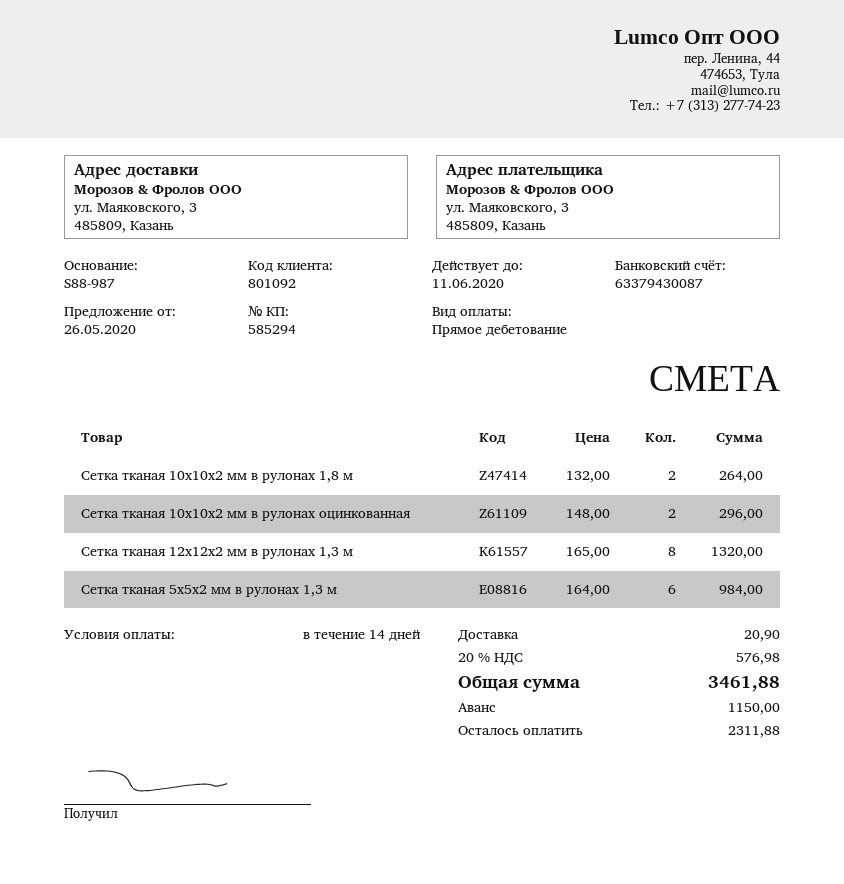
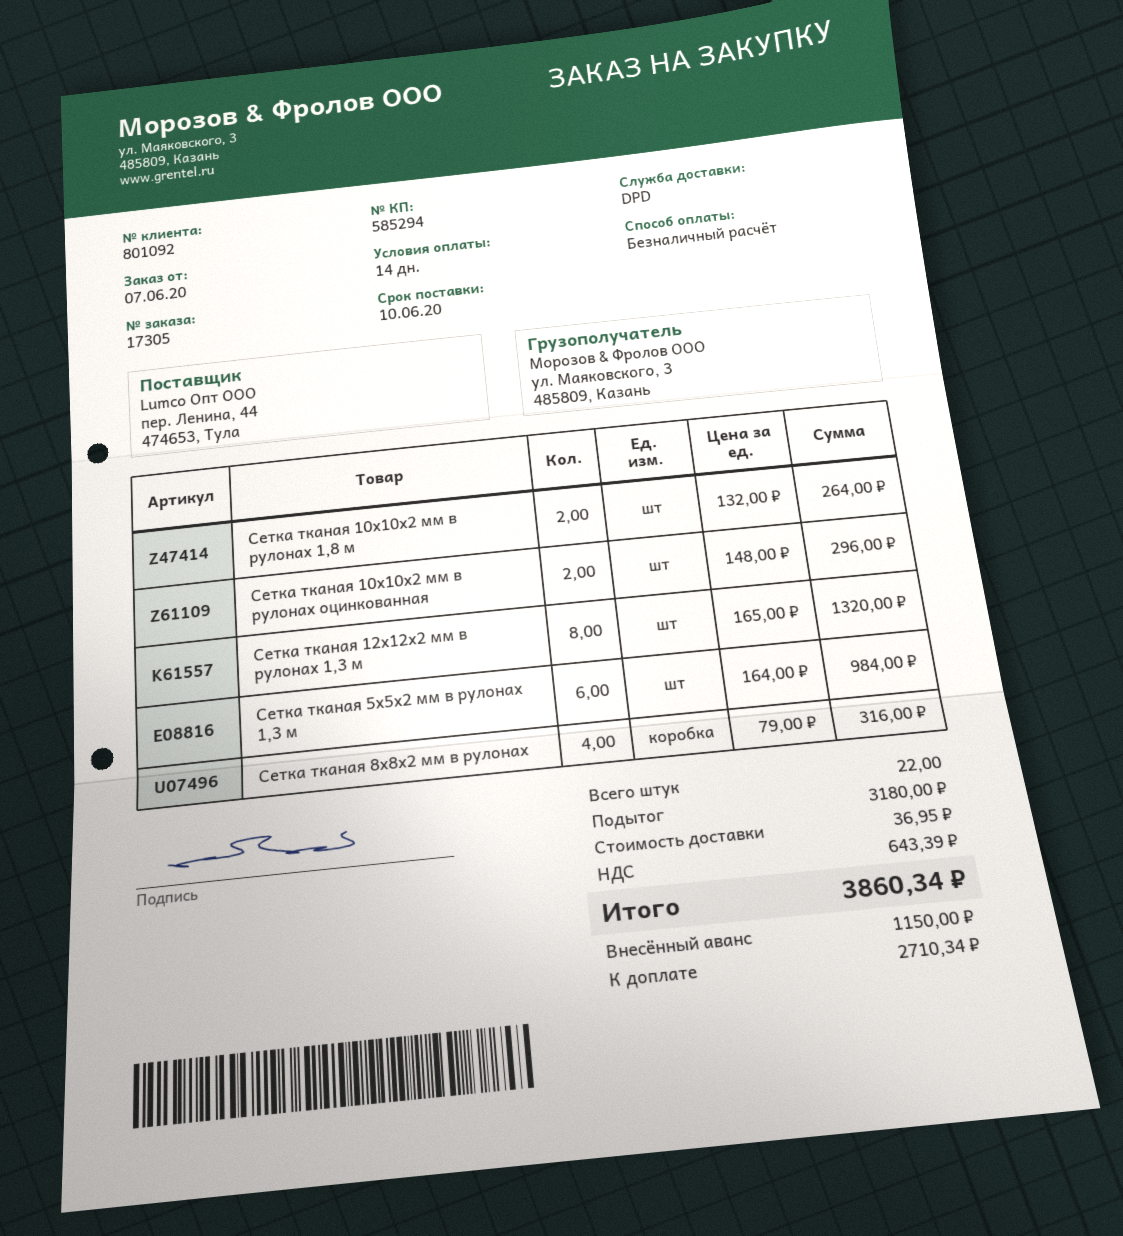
payment method: direct debit -> bank transfer
Сетка тканая 8х8х2 мм в рулонах: none -> 4 x 79.00 = 316.00
shipping: 20.90 -> 36.95
tax: 576.98 -> 643.39
total: 3461.88 -> 3860.34
balance: 2311.88 -> 2710.34

